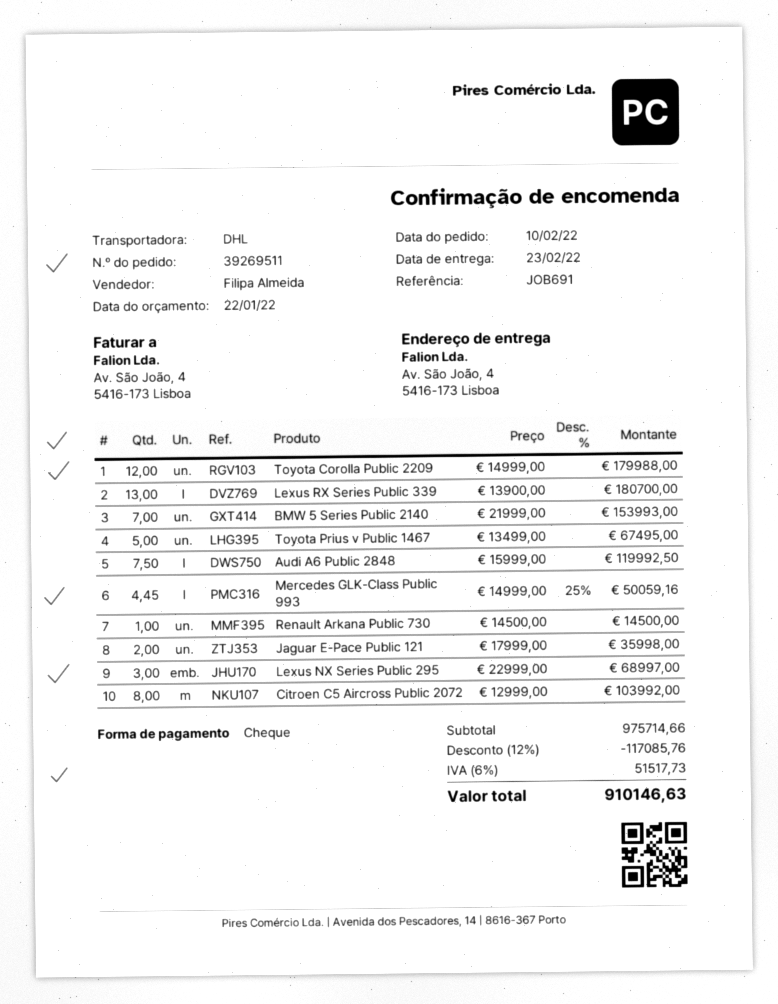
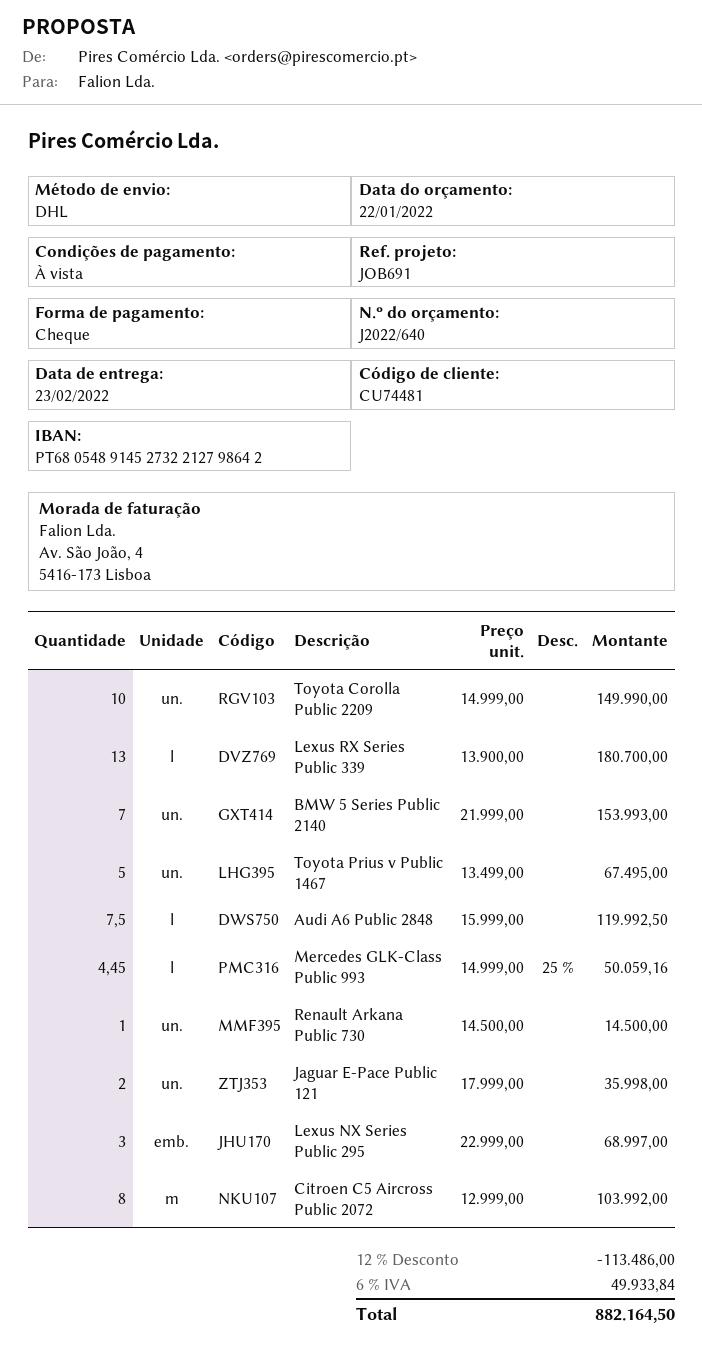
Toyota Corolla Public 2209: 12 x 14999.00 = 179988.00 -> 10 x 14999.00 = 149990.00
discount: 12% = 117085.76 -> 12% = 113486.00
tax: 6% = 51517.73 -> 6% = 49933.84
total: 910146.63 -> 882164.50

